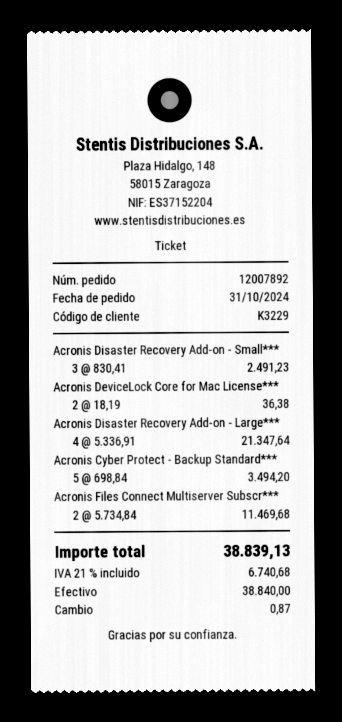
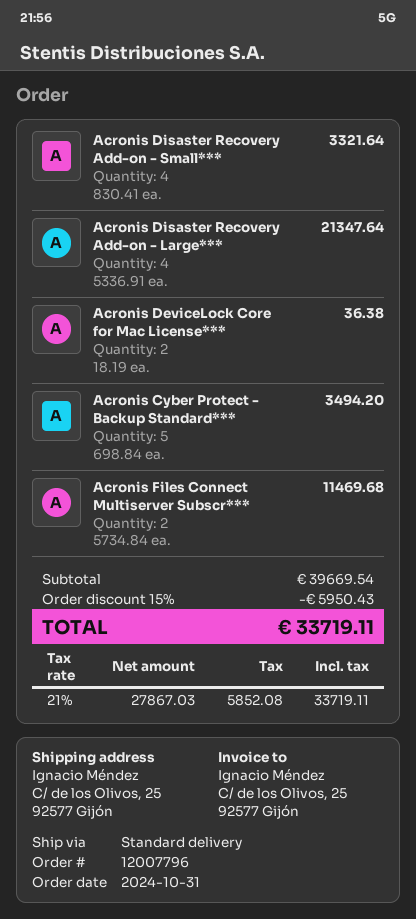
order number: 12007892 -> 12007796
Acronis Disaster Recovery Add-on - Small***: 3 x 830.41 = 2491.23 -> 4 x 830.41 = 3321.64
discount: none -> 15% = 5950.43
tax: 21% = 6740.68 -> 21% = 5852.08
total: 38839.13 -> 33719.11

